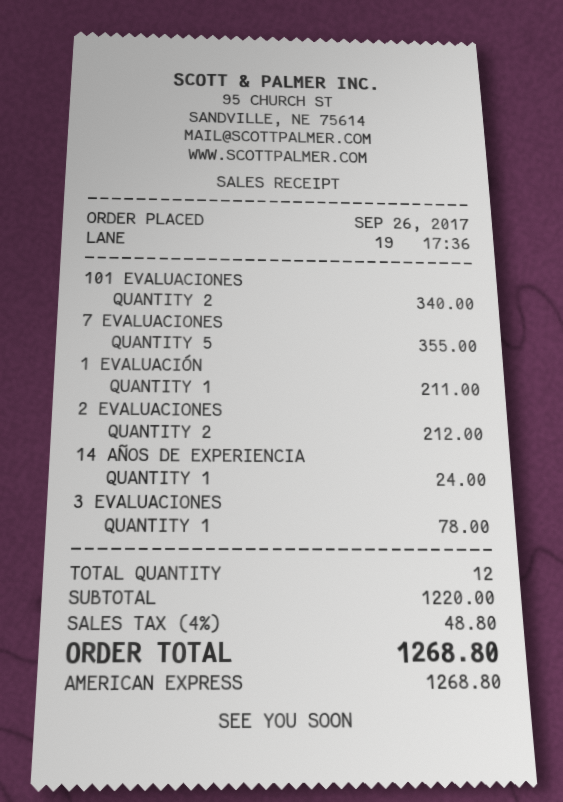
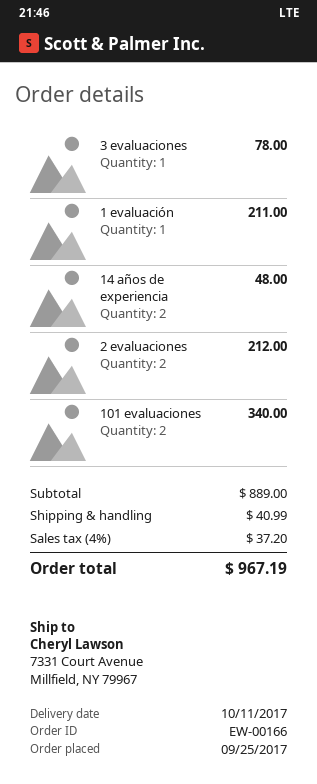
order date: 2017-09-26 -> 2017-09-25
7 EVALUACIONES: 5 for 355.00 -> none
14 AÑOS DE EXPERIENCIA: 1 for 24.00 -> 2 for 48.00
subtotal: 1220.00 -> 889.00
shipping: none -> 40.99
tax: 4% = 48.80 -> 4% = 37.20
total: 1268.80 -> 967.19

